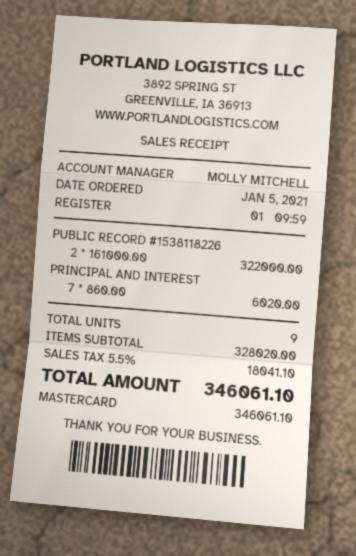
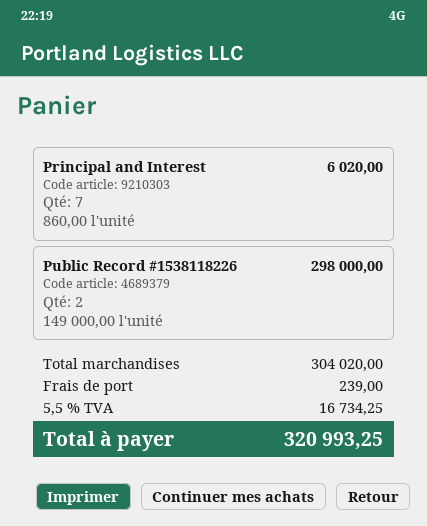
PUBLIC RECORD #1538118226: 2 x 161000.00 = 322000.00 -> 2 x 149000.00 = 298000.00
subtotal: 328020.00 -> 304020.00
shipping: none -> 239.00
tax: 5.5% = 18041.10 -> 5.5% = 16734.25
total: 346061.10 -> 320993.25

